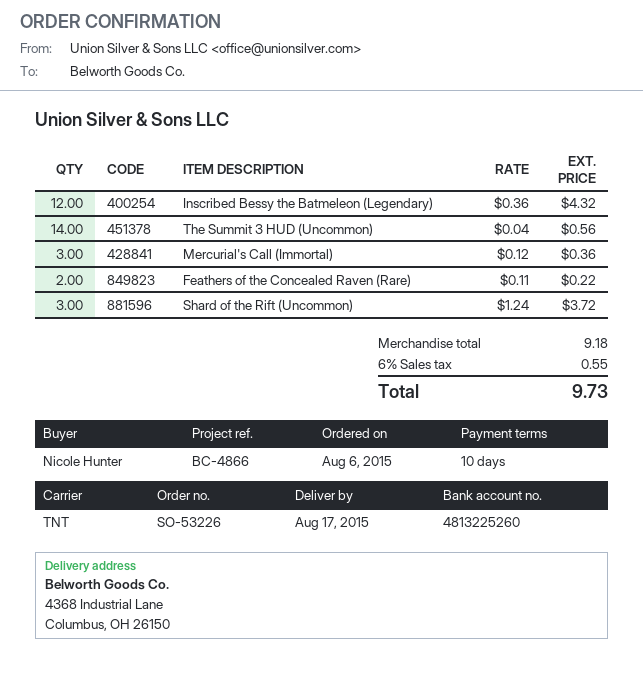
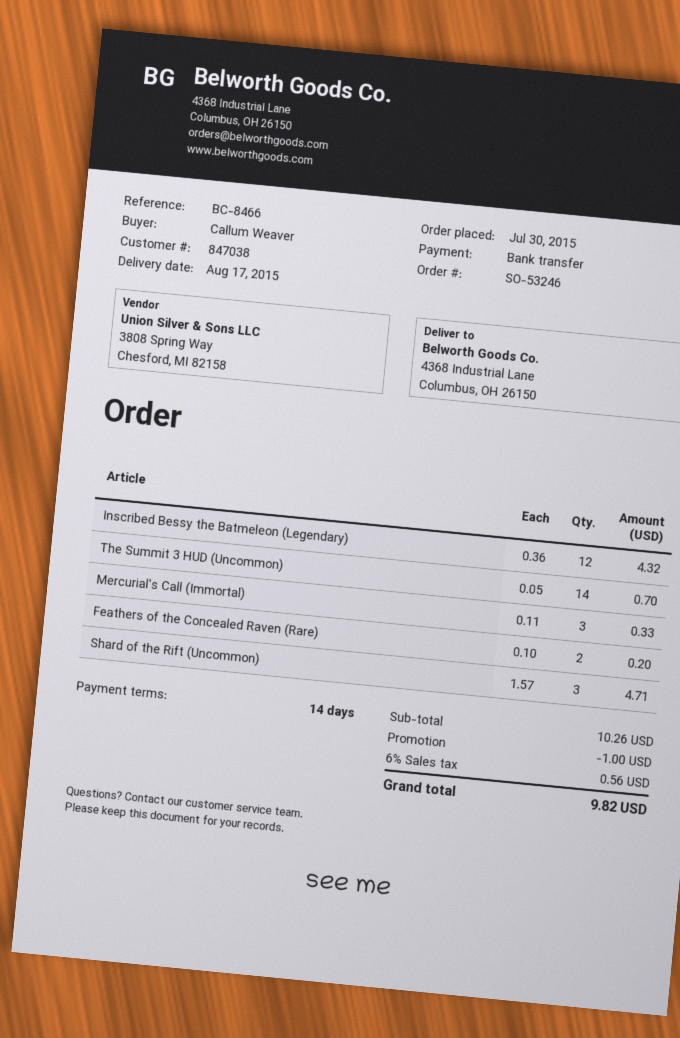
order number: SO-53226 -> SO-53246
order date: 2015-08-06 -> 2015-07-30
payment terms: 10 days -> 14 days
reference: BC-4866 -> BC-8466
ordered by: Nicole Hunter -> Callum Weaver
The Summit 3 HUD (Uncommon): 14 x 0.04 = 0.56 -> 14 x 0.05 = 0.70
Mercurial's Call (Immortal): 3 x 0.12 = 0.36 -> 3 x 0.11 = 0.33
Feathers of the Concealed Raven (Rare): 2 x 0.11 = 0.22 -> 2 x 0.10 = 0.20
Shard of the Rift (Uncommon): 3 x 1.24 = 3.72 -> 3 x 1.57 = 4.71
subtotal: 9.18 -> 10.26
discount: none -> 1.00
tax: 6% = 0.55 -> 6% = 0.56
total: 9.73 -> 9.82

